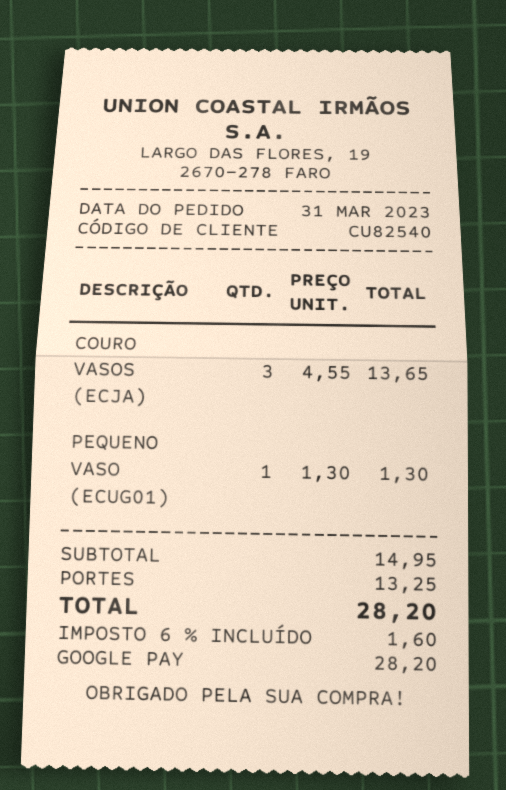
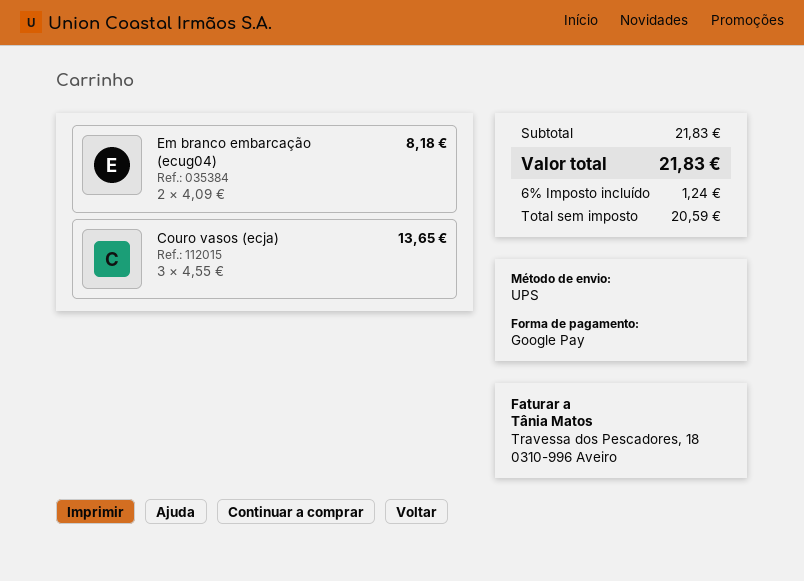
PEQUENO VASO (ECUG01): 1 x 1.30 = 1.30 -> none
Em branco embarcação (ecug04): none -> 2 x 4.09 = 8.18
subtotal: 14.95 -> 21.83
shipping: 13.25 -> none
tax: 6% = 1.60 -> 6% = 1.24
total: 28.20 -> 21.83

